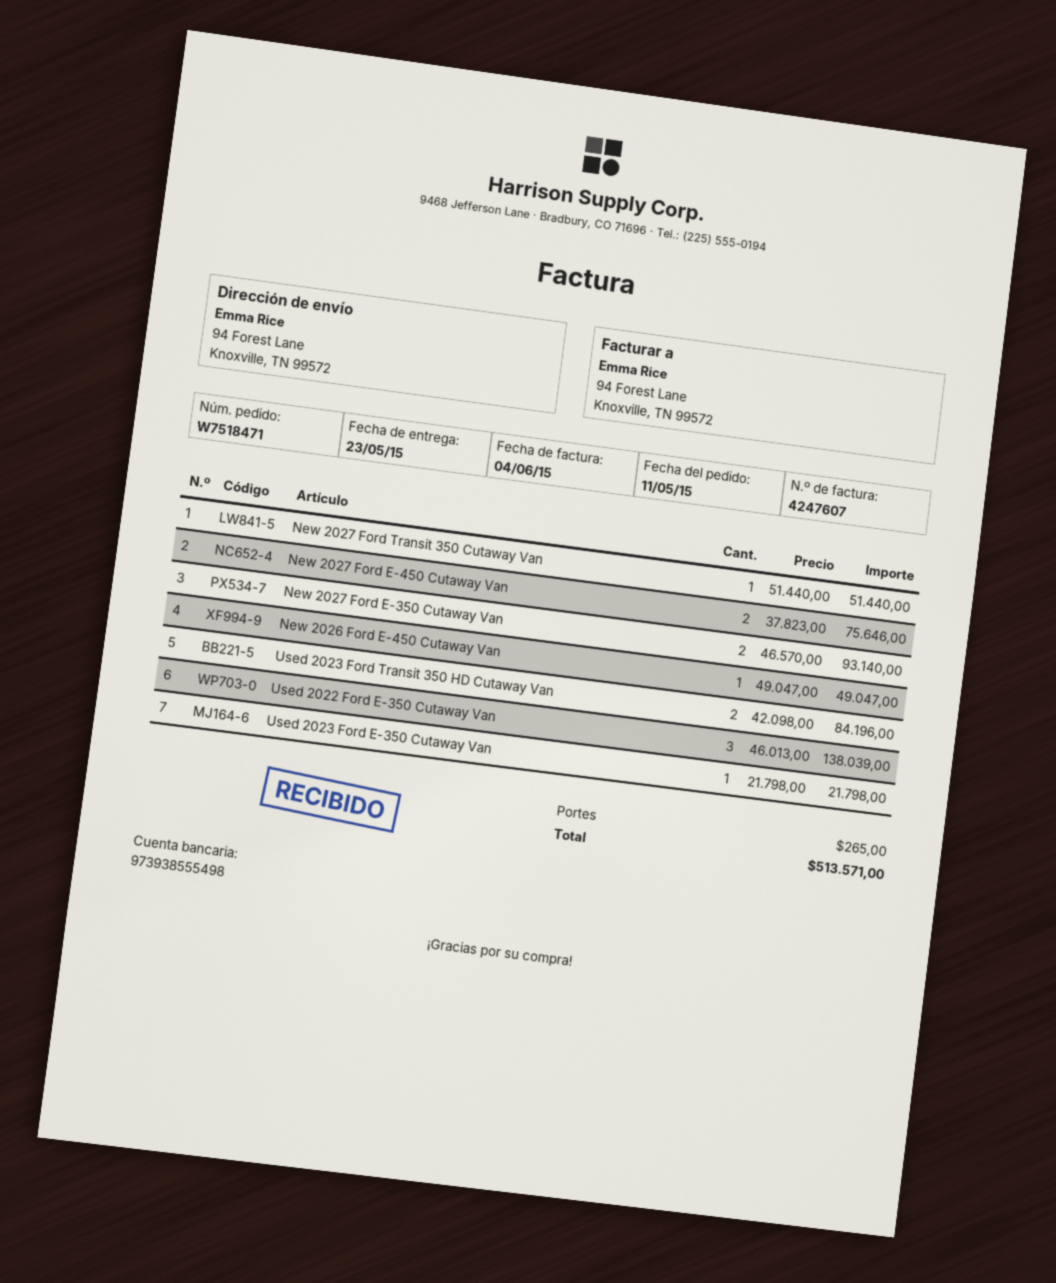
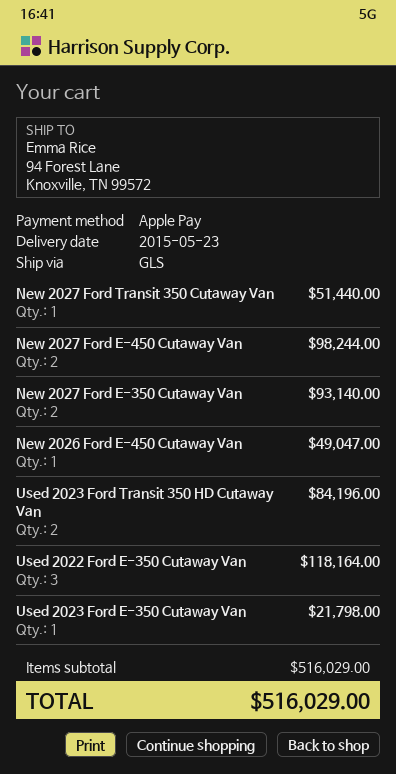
New 2027 Ford E-450 Cutaway Van: 2 for 75646.00 -> 2 for 98244.00
Used 2022 Ford E-350 Cutaway Van: 3 for 138039.00 -> 3 for 118164.00
shipping: 265.00 -> none
total: 513571.00 -> 516029.00

